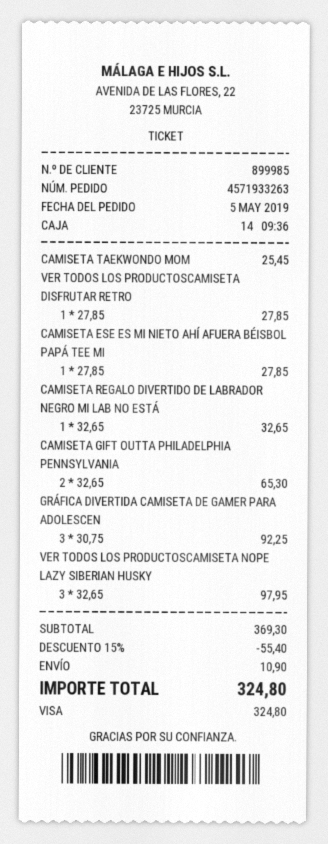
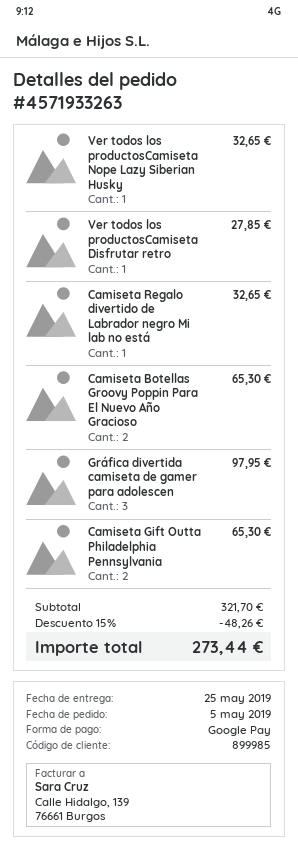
payment method: Visa -> Google Pay
CAMISETA TAEKWONDO MOM: 1 for 25.45 -> none
CAMISETA ESE ES MI NIETO AHÍ AFUERA BÉISBOL PAPÁ TEE MI: 1 for 27.85 -> none
GRÁFICA DIVERTIDA CAMISETA DE GAMER PARA ADOLESCEN: 3 for 92.25 -> 3 for 97.95
VER TODOS LOS PRODUCTOSCAMISETA NOPE LAZY SIBERIAN HUSKY: 3 for 97.95 -> 1 for 32.65
Camiseta Botellas Groovy Poppin Para El Nuevo Año Gracioso: none -> 2 for 65.30
subtotal: 369.30 -> 321.70
discount: 15% = 55.40 -> 15% = 48.26
shipping: 10.90 -> none
total: 324.80 -> 273.44

